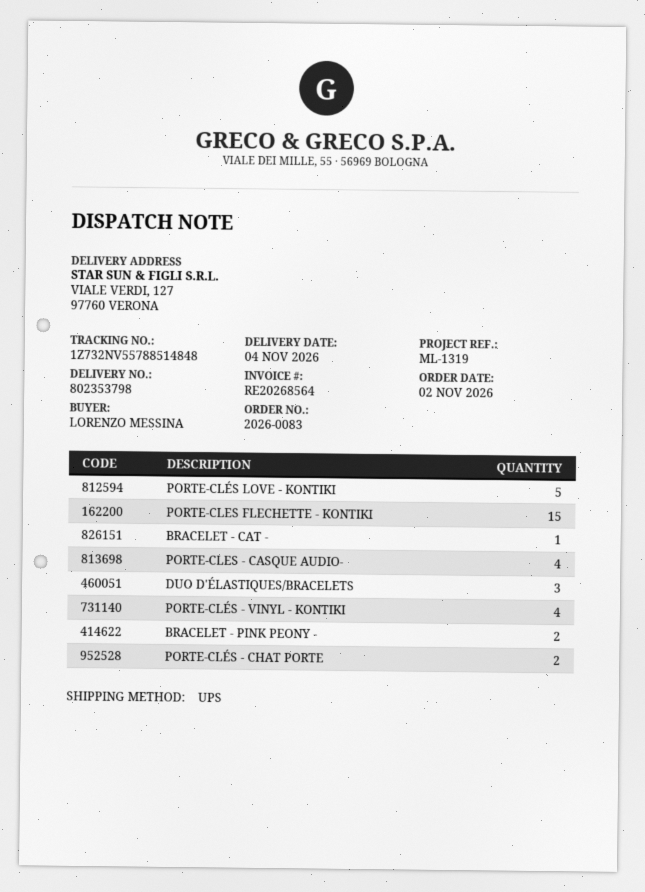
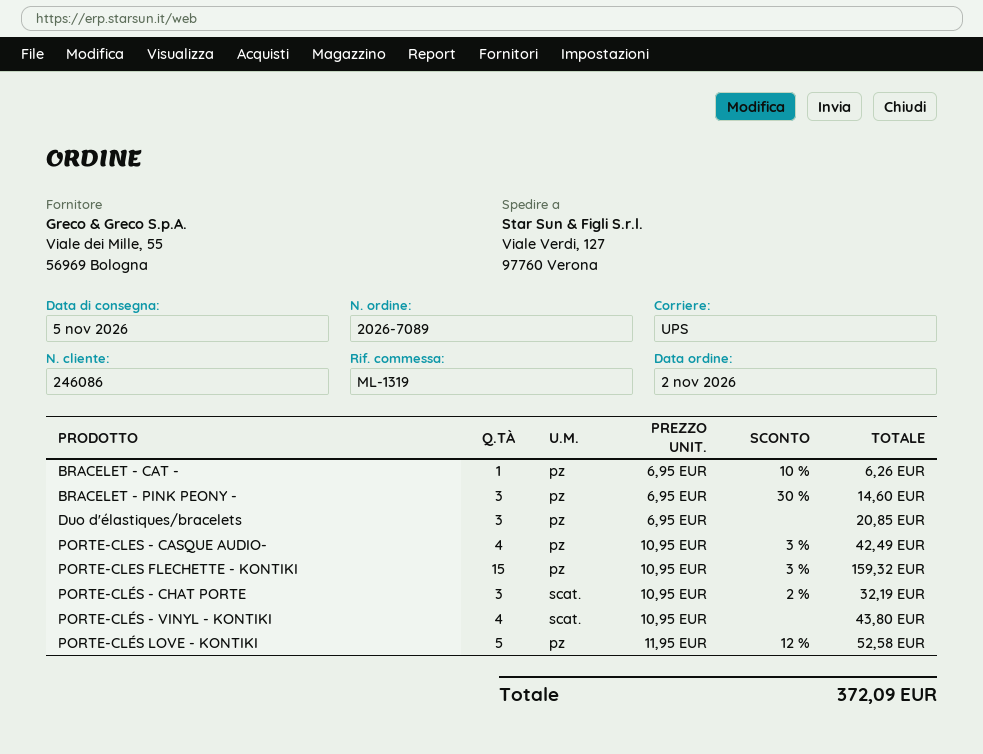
order number: 2026-0083 -> 2026-7089
delivery date: 2026-11-04 -> 2026-11-05
BRACELET - PINK PEONY -: 2 -> 3
PORTE-CLÉS - CHAT PORTE: 2 -> 3

